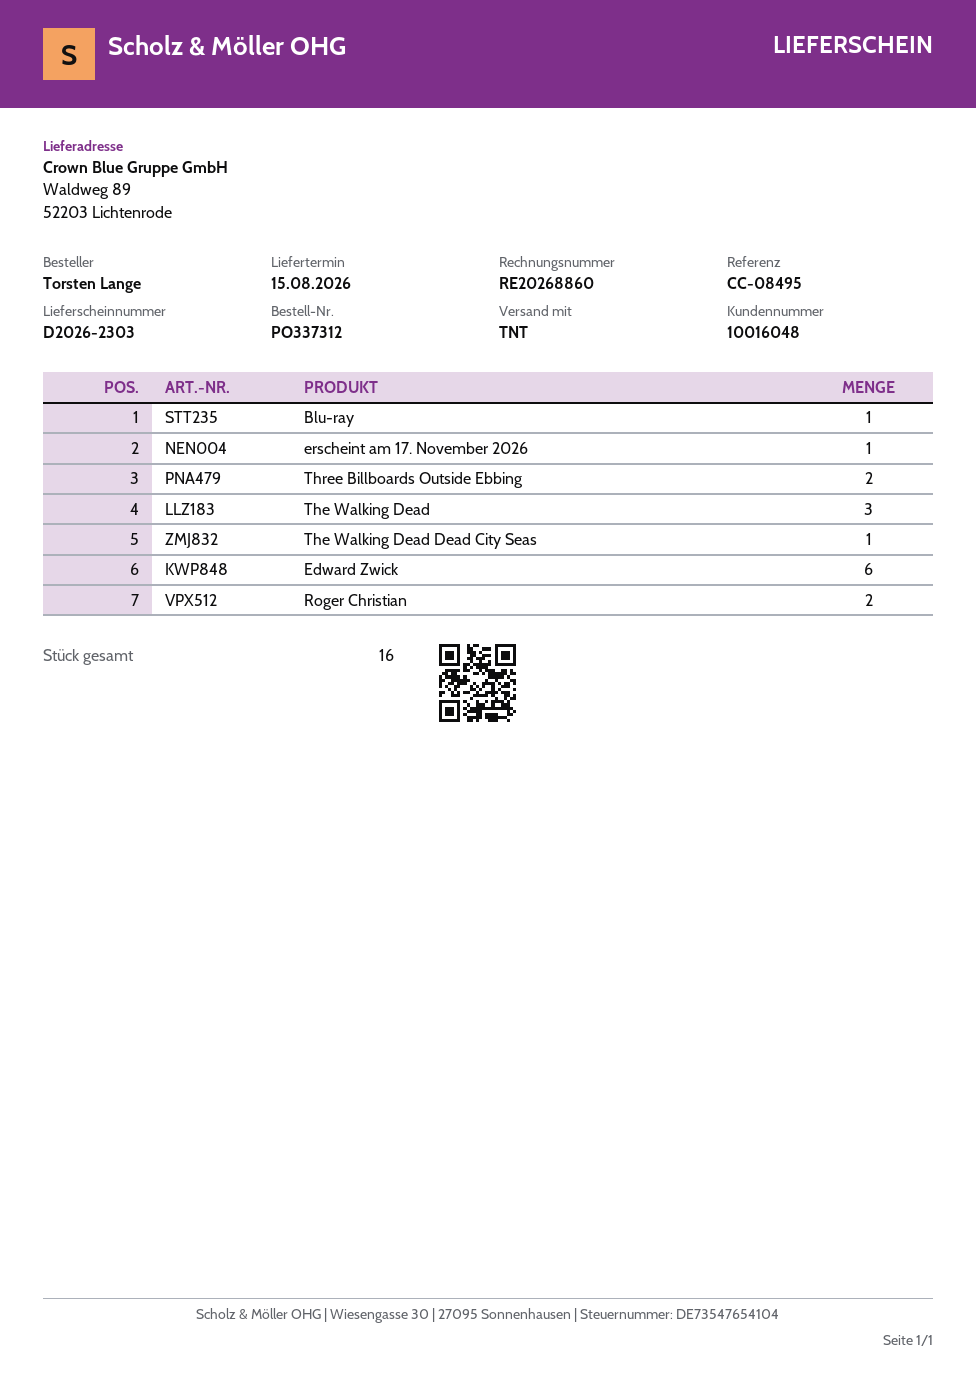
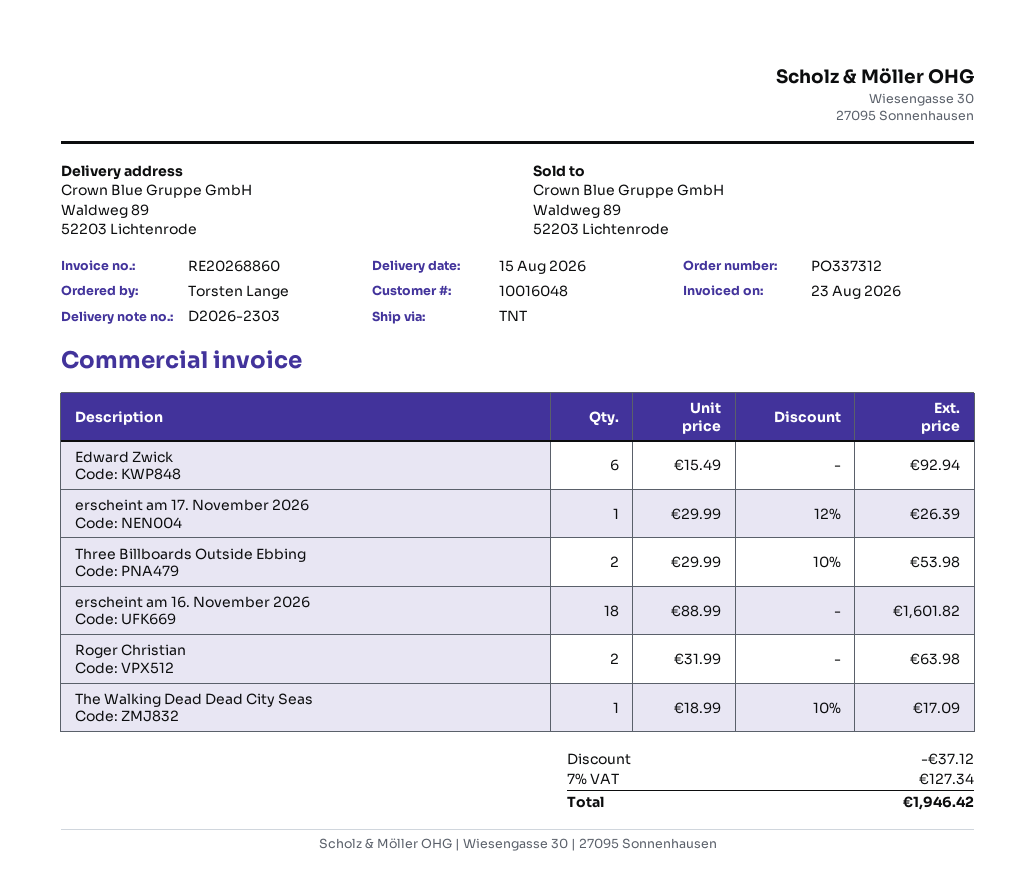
Blu-ray: 1 -> none
The Walking Dead: 3 -> none
erscheint am 16. November 2026: none -> 18

